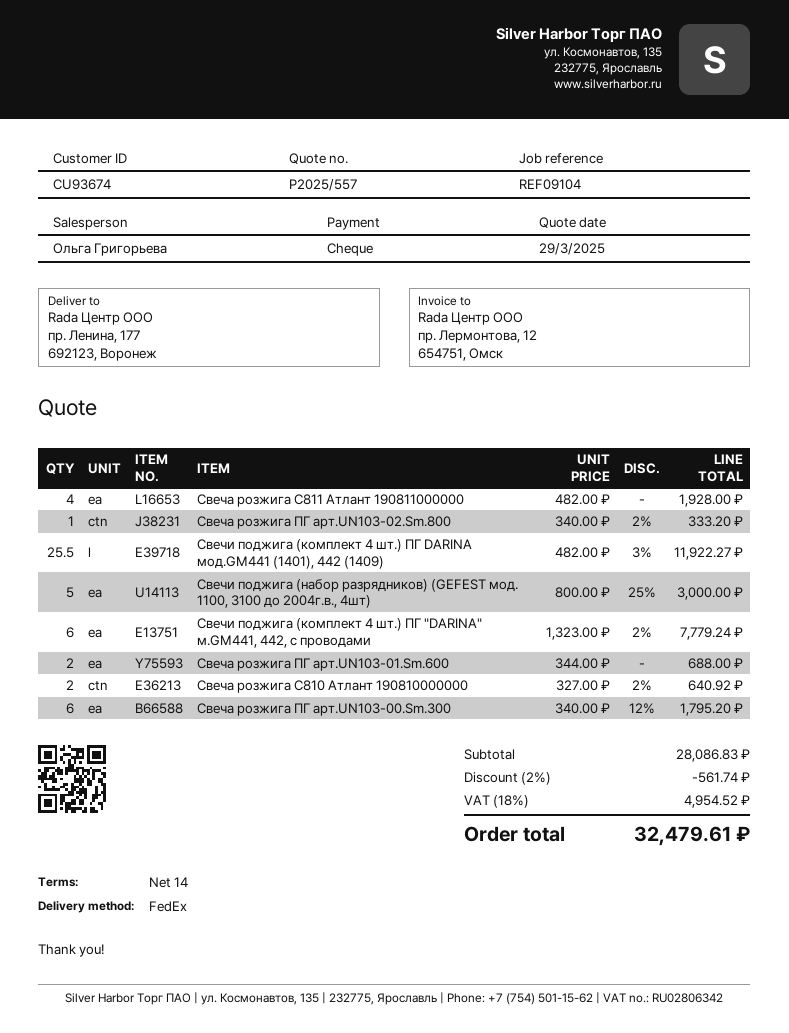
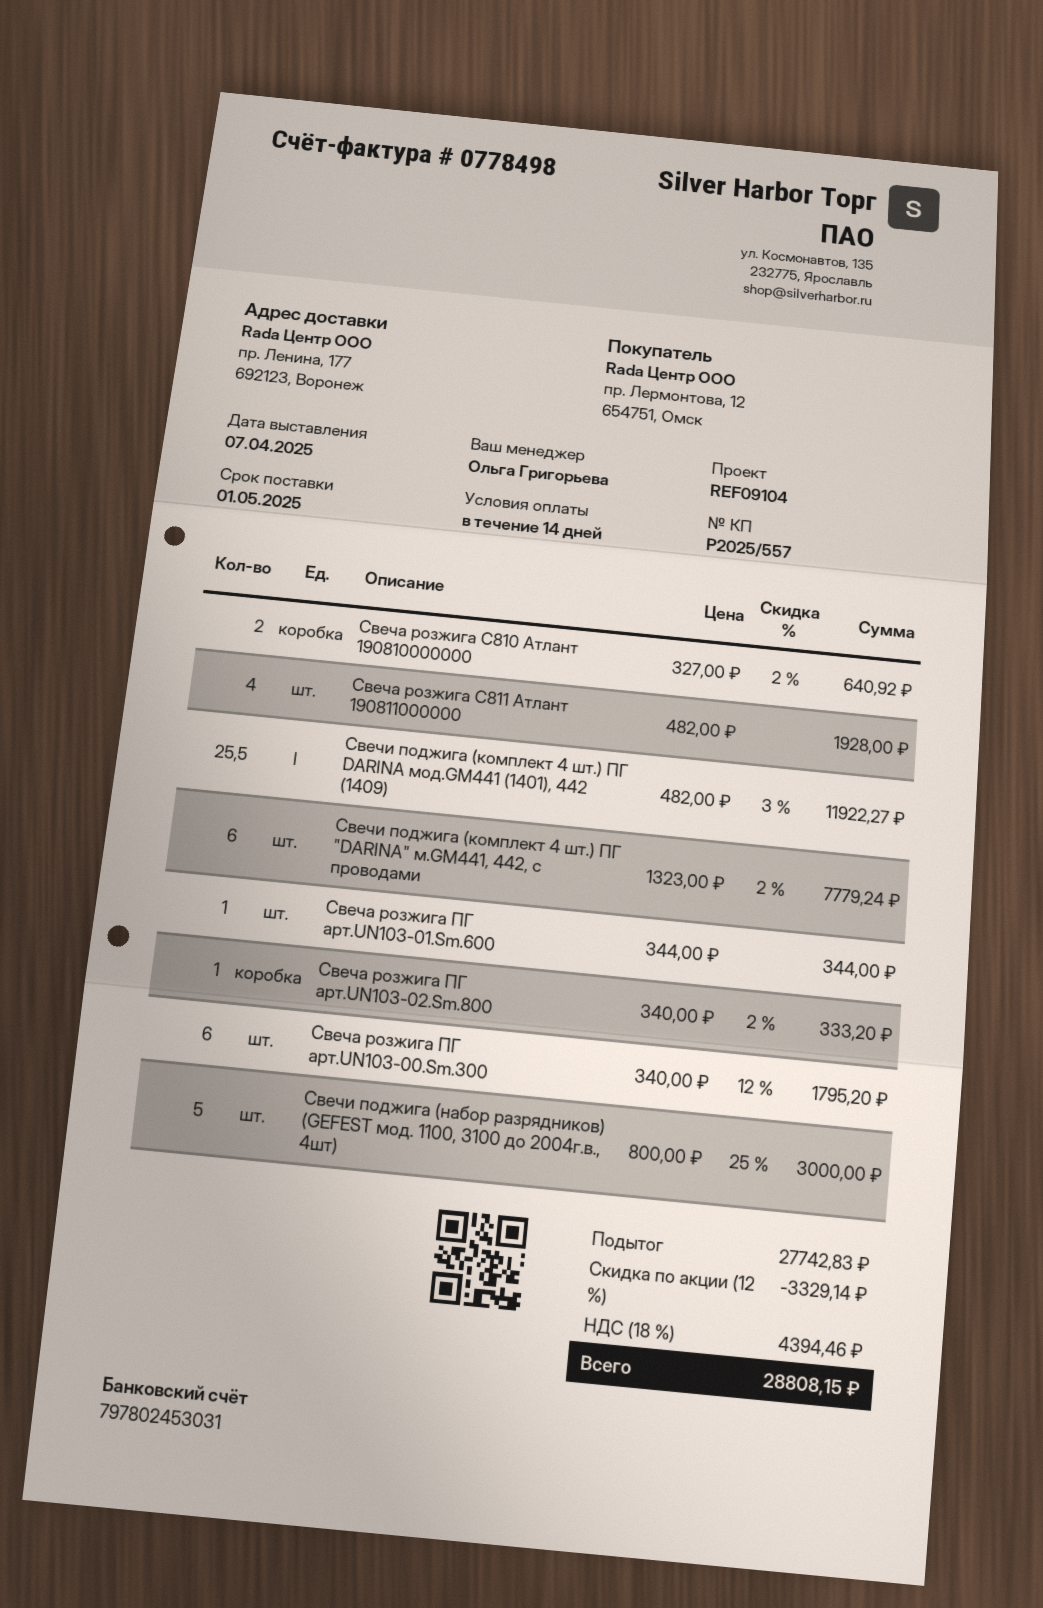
Свеча розжига ПГ арт.UN103-01.Sm.600: 2 x 344.00 = 688.00 -> 1 x 344.00 = 344.00
subtotal: 28086.83 -> 27742.83
discount: 2% = 561.74 -> 12% = 3329.14
tax: 18% = 4954.52 -> 18% = 4394.46
total: 32479.61 -> 28808.15

